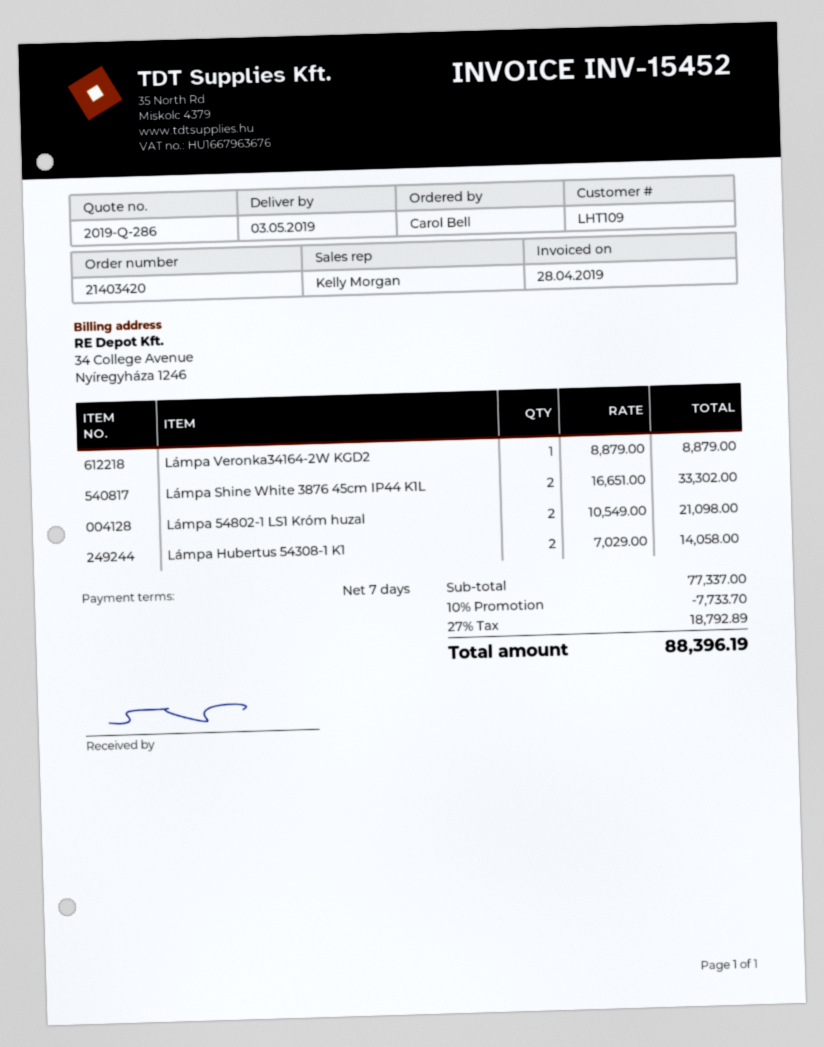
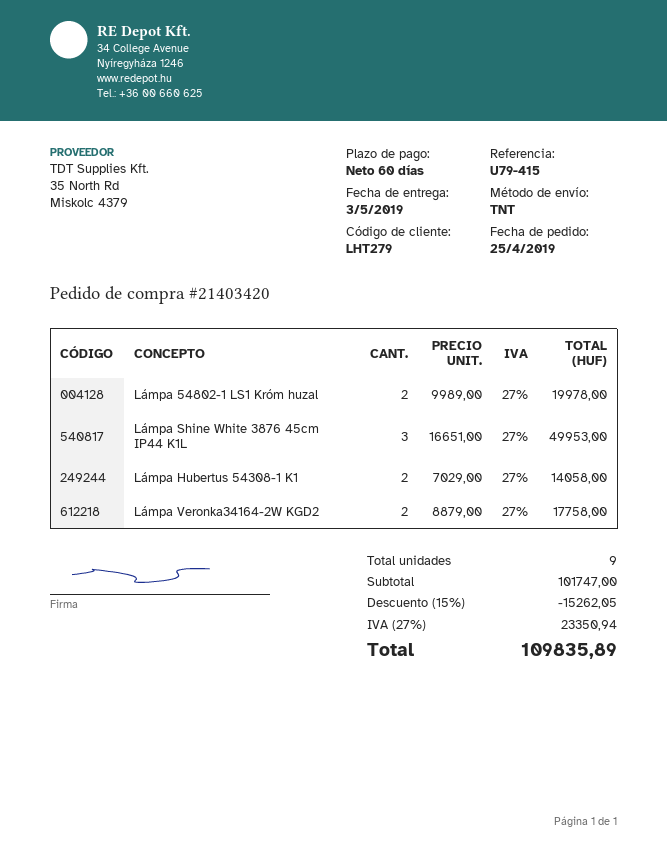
payment terms: 7 days -> 60 days
customer number: LHT109 -> LHT279
Lámpa Veronka34164-2W KGD2: 1 x 8879.00 = 8879.00 -> 2 x 8879.00 = 17758.00
Lámpa Shine White 3876 45cm IP44 K1L: 2 x 16651.00 = 33302.00 -> 3 x 16651.00 = 49953.00
Lámpa 54802-1 LS1 Króm huzal: 2 x 10549.00 = 21098.00 -> 2 x 9989.00 = 19978.00
subtotal: 77337.00 -> 101747.00
discount: 10% = 7733.70 -> 15% = 15262.05
tax: 27% = 18792.89 -> 27% = 23350.94
total: 88396.19 -> 109835.89

